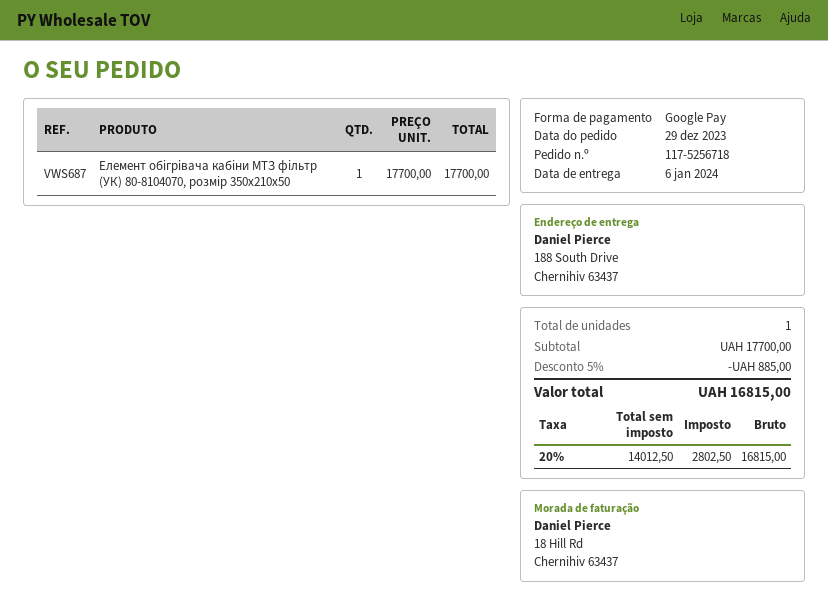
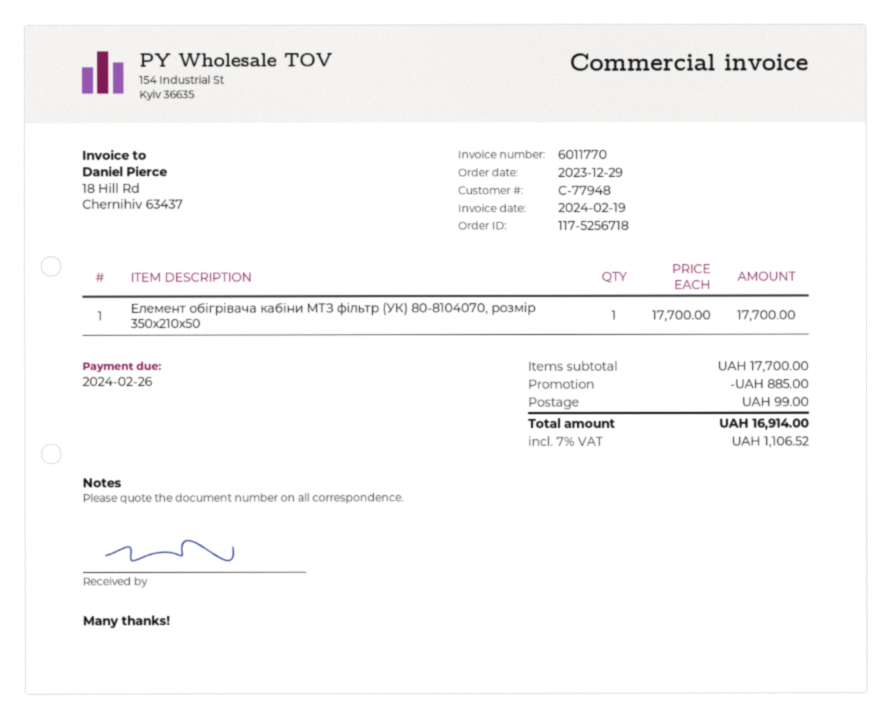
shipping: none -> 99.00
tax: 20% = 2802.50 -> 7% = 1106.52
total: 16815.00 -> 16914.00

